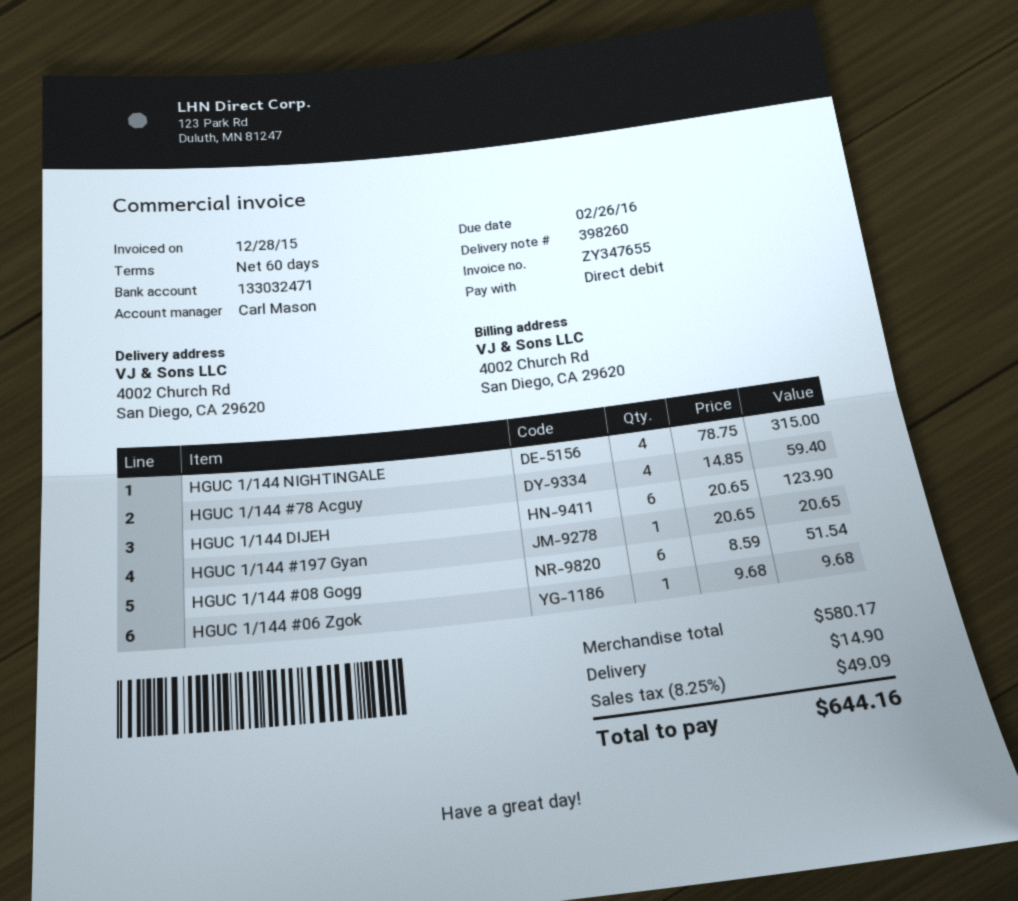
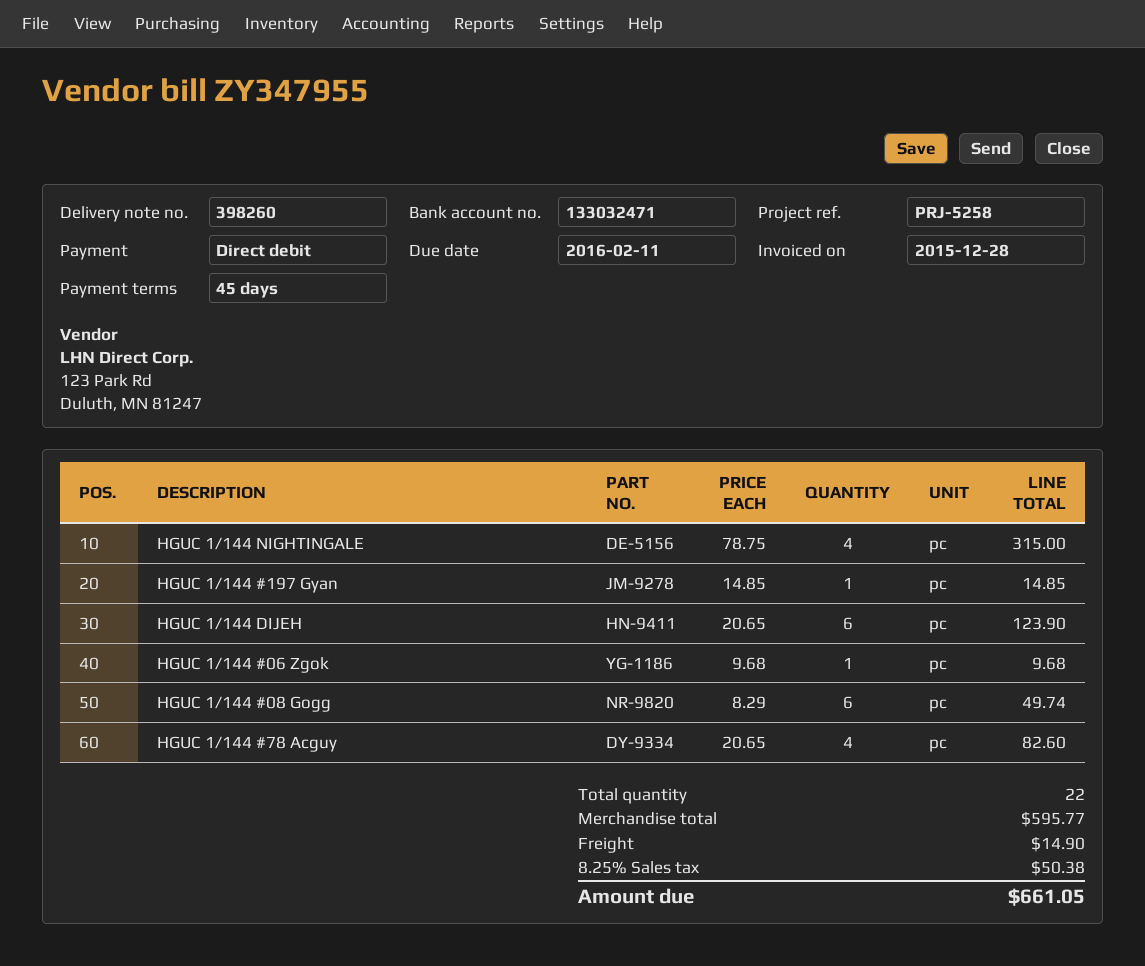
invoice number: ZY347655 -> ZY347955
payment terms: 60 days -> 45 days
due date: 2016-02-26 -> 2016-02-11
HGUC 1/144 #78 Acguy: 4 x 14.85 = 59.40 -> 4 x 20.65 = 82.60
HGUC 1/144 #197 Gyan: 1 x 20.65 = 20.65 -> 1 x 14.85 = 14.85
HGUC 1/144 #08 Gogg: 6 x 8.59 = 51.54 -> 6 x 8.29 = 49.74
subtotal: 580.17 -> 595.77
tax: 8.25% = 49.09 -> 8.25% = 50.38
total: 644.16 -> 661.05

